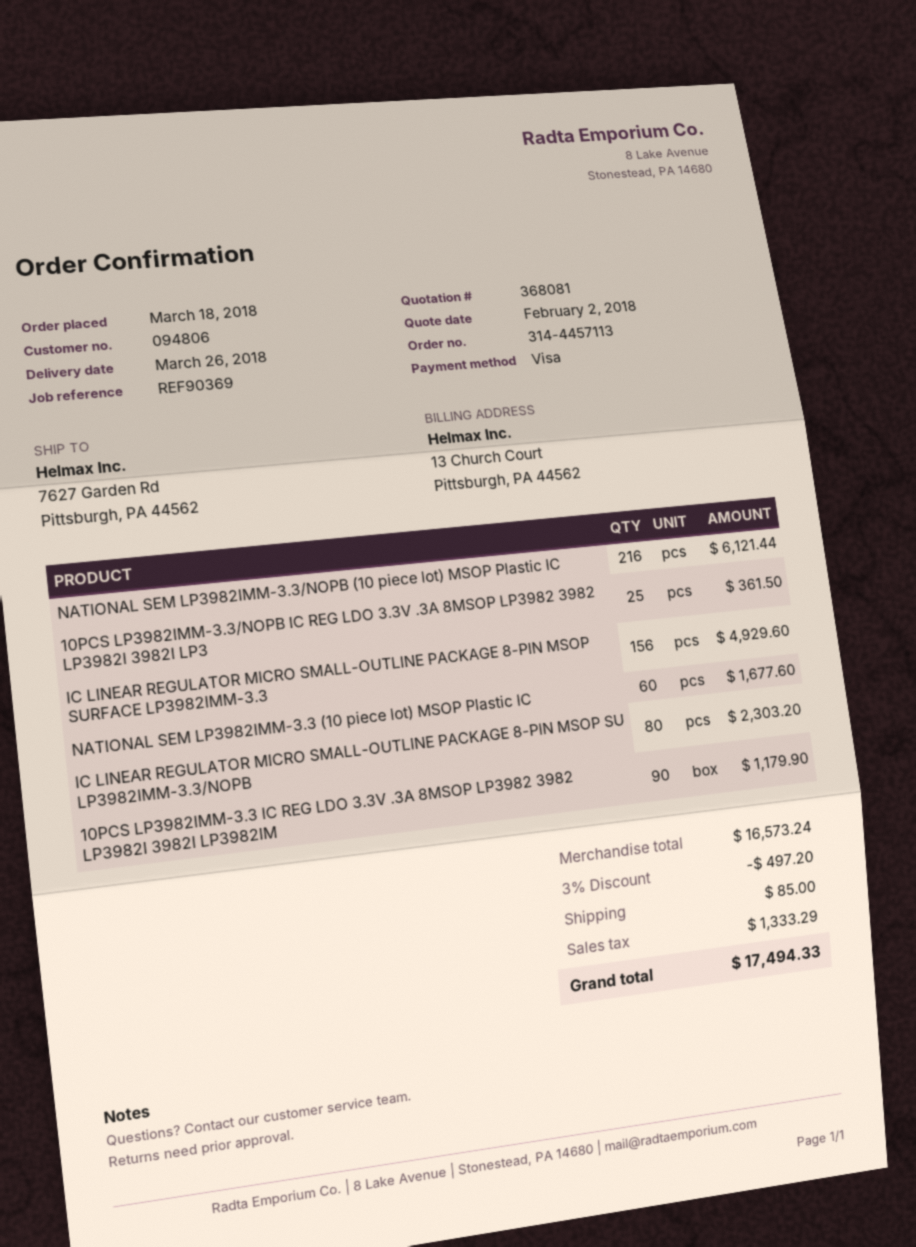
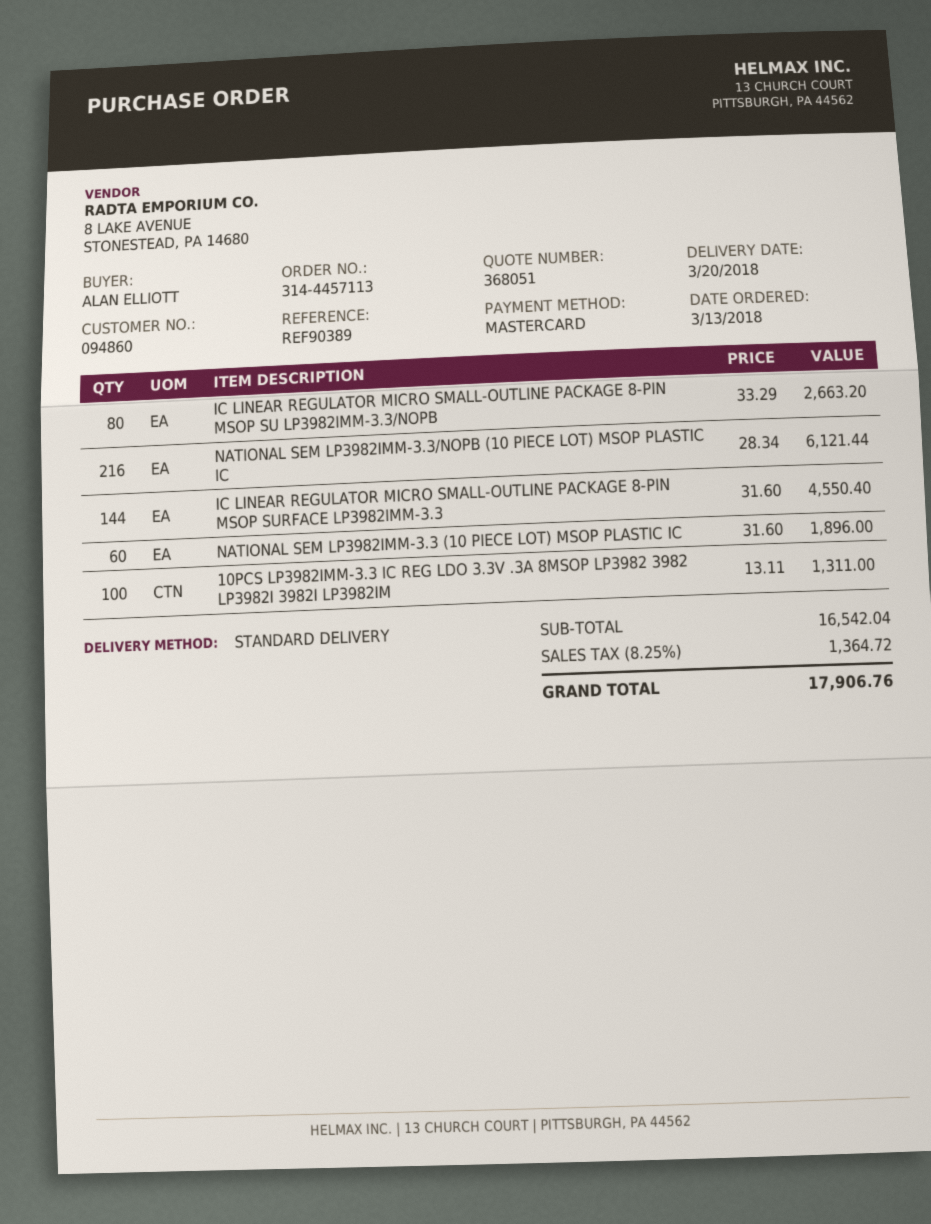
quote number: 368081 -> 368051
order date: 2018-03-18 -> 2018-03-13
delivery date: 2018-03-26 -> 2018-03-20
customer number: 094806 -> 094860
reference: REF90369 -> REF90389
payment method: Visa -> Mastercard
10PCS LP3982IMM-3.3/NOPB IC REG LDO 3.3V .3A 8MSOP LP3982 3982 LP3982I 3982I LP3: 25 for 361.50 -> none
IC LINEAR REGULATOR MICRO SMALL-OUTLINE PACKAGE 8-PIN MSOP SURFACE LP3982IMM-3.3: 156 for 4929.60 -> 144 for 4550.40
NATIONAL SEM LP3982IMM-3.3 (10 piece lot) MSOP Plastic IC: 60 for 1677.60 -> 60 for 1896.00
IC LINEAR REGULATOR MICRO SMALL-OUTLINE PACKAGE 8-PIN MSOP SU LP3982IMM-3.3/NOPB: 80 for 2303.20 -> 80 for 2663.20
10PCS LP3982IMM-3.3 IC REG LDO 3.3V .3A 8MSOP LP3982 3982 LP3982I 3982I LP3982IM: 90 for 1179.90 -> 100 for 1311.00
subtotal: 16573.24 -> 16542.04
discount: 3% = 497.20 -> none
shipping: 85.00 -> none
tax: 1333.29 -> 1364.72
total: 17494.33 -> 17906.76

